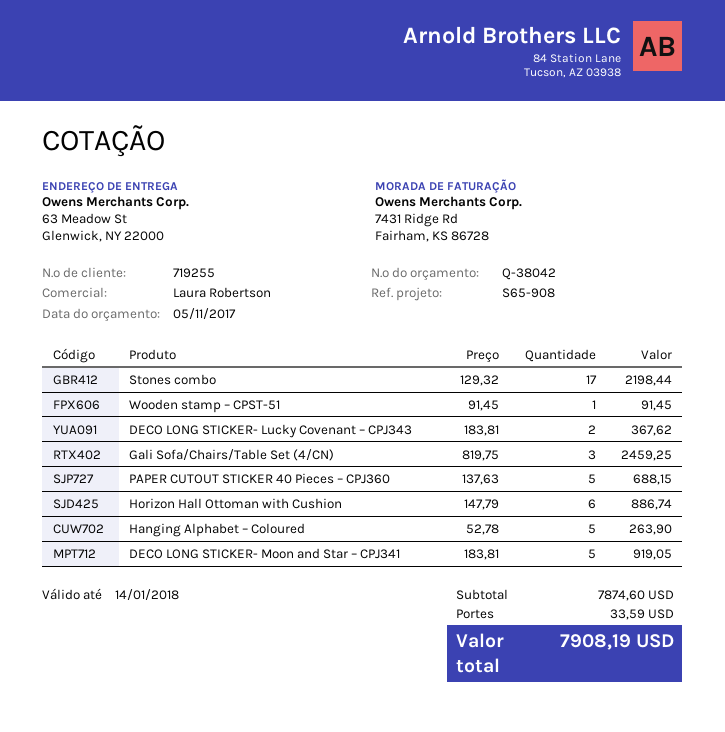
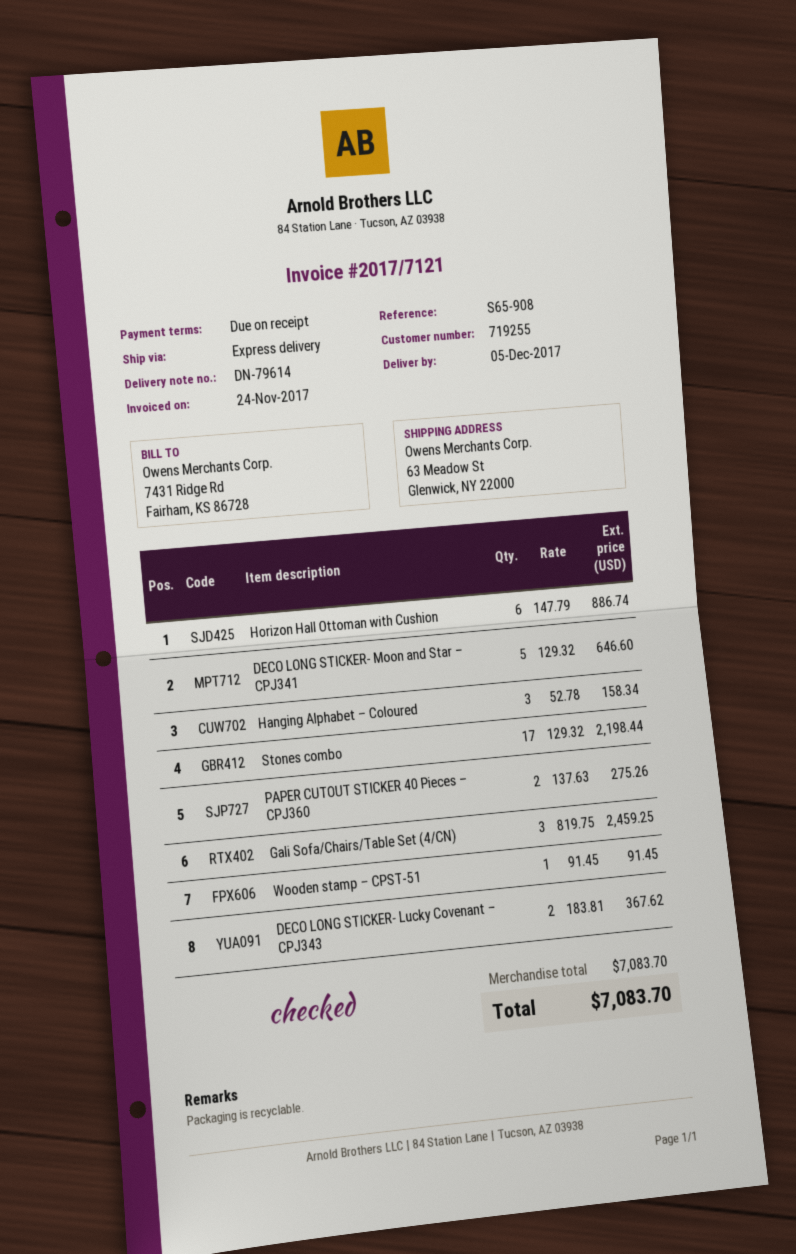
PAPER CUTOUT STICKER 40 Pieces – CPJ360: 5 x 137.63 = 688.15 -> 2 x 137.63 = 275.26
Hanging Alphabet – Coloured: 5 x 52.78 = 263.90 -> 3 x 52.78 = 158.34
DECO LONG STICKER- Moon and Star – CPJ341: 5 x 183.81 = 919.05 -> 5 x 129.32 = 646.60
subtotal: 7874.60 -> 7083.70
shipping: 33.59 -> none
total: 7908.19 -> 7083.70

